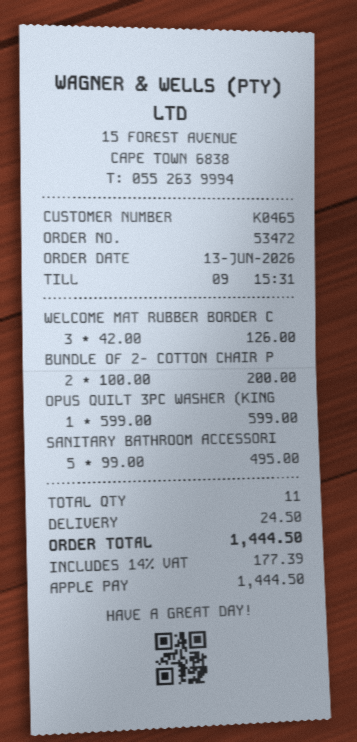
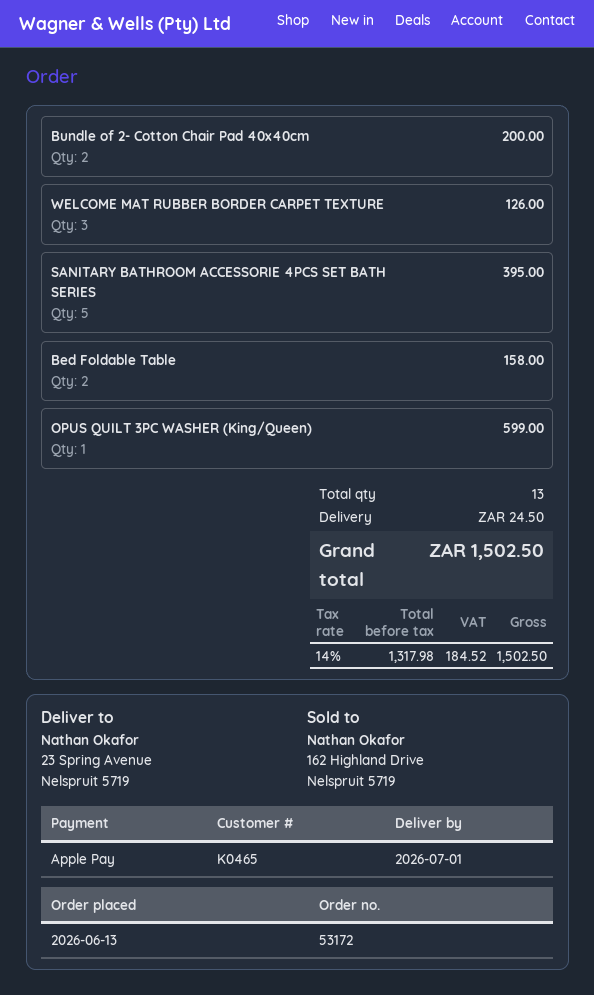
order number: 53472 -> 53172
SANITARY BATHROOM ACCESSORI: 5 for 495.00 -> 5 for 395.00
Bed Foldable Table: none -> 2 for 158.00
total quantity: 11 -> 13
tax: 14% = 177.39 -> 14% = 184.52
total: 1444.50 -> 1502.50

